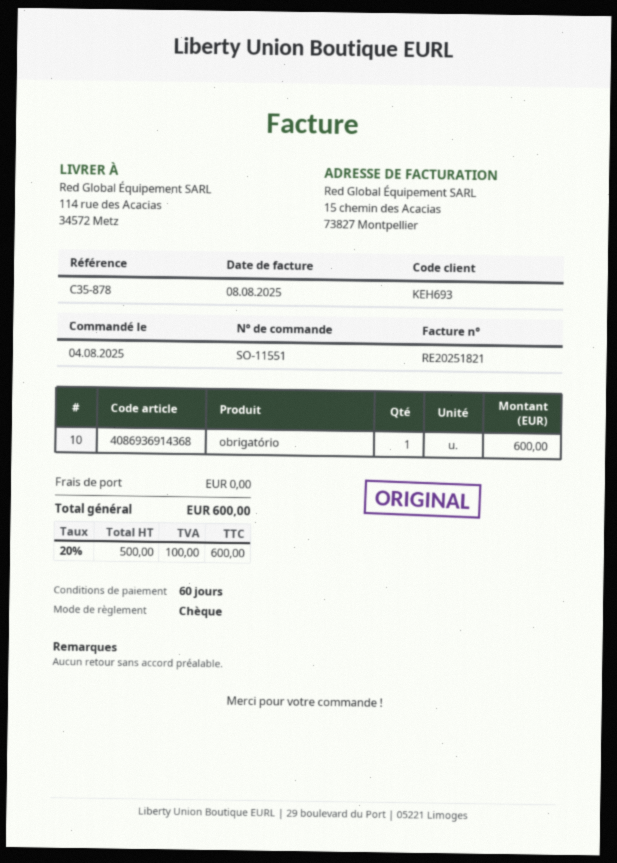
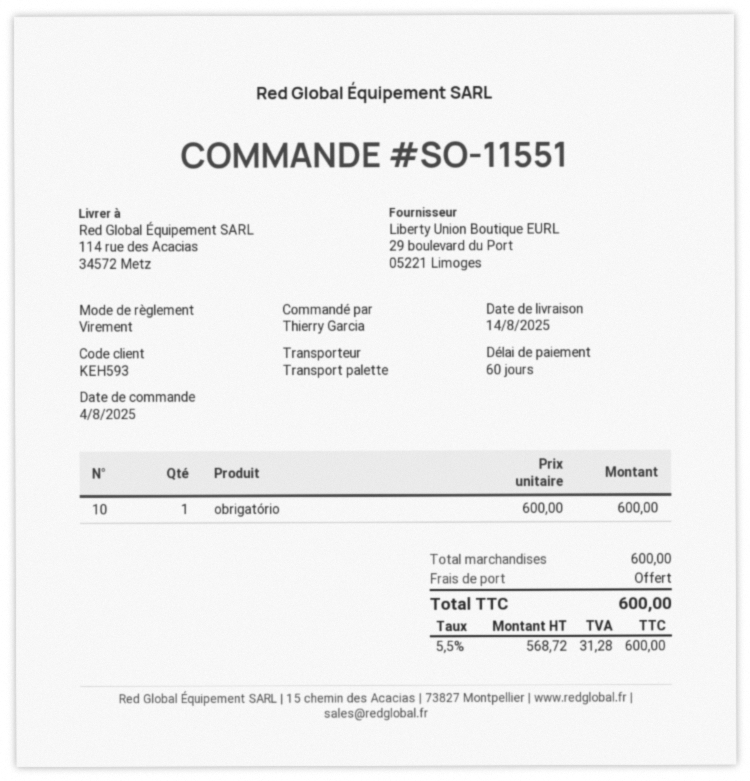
customer number: KEH693 -> KEH593
payment method: cheque -> bank transfer
net: 500.00 -> 568.72
tax: 20% = 100.00 -> 5.5% = 31.28

